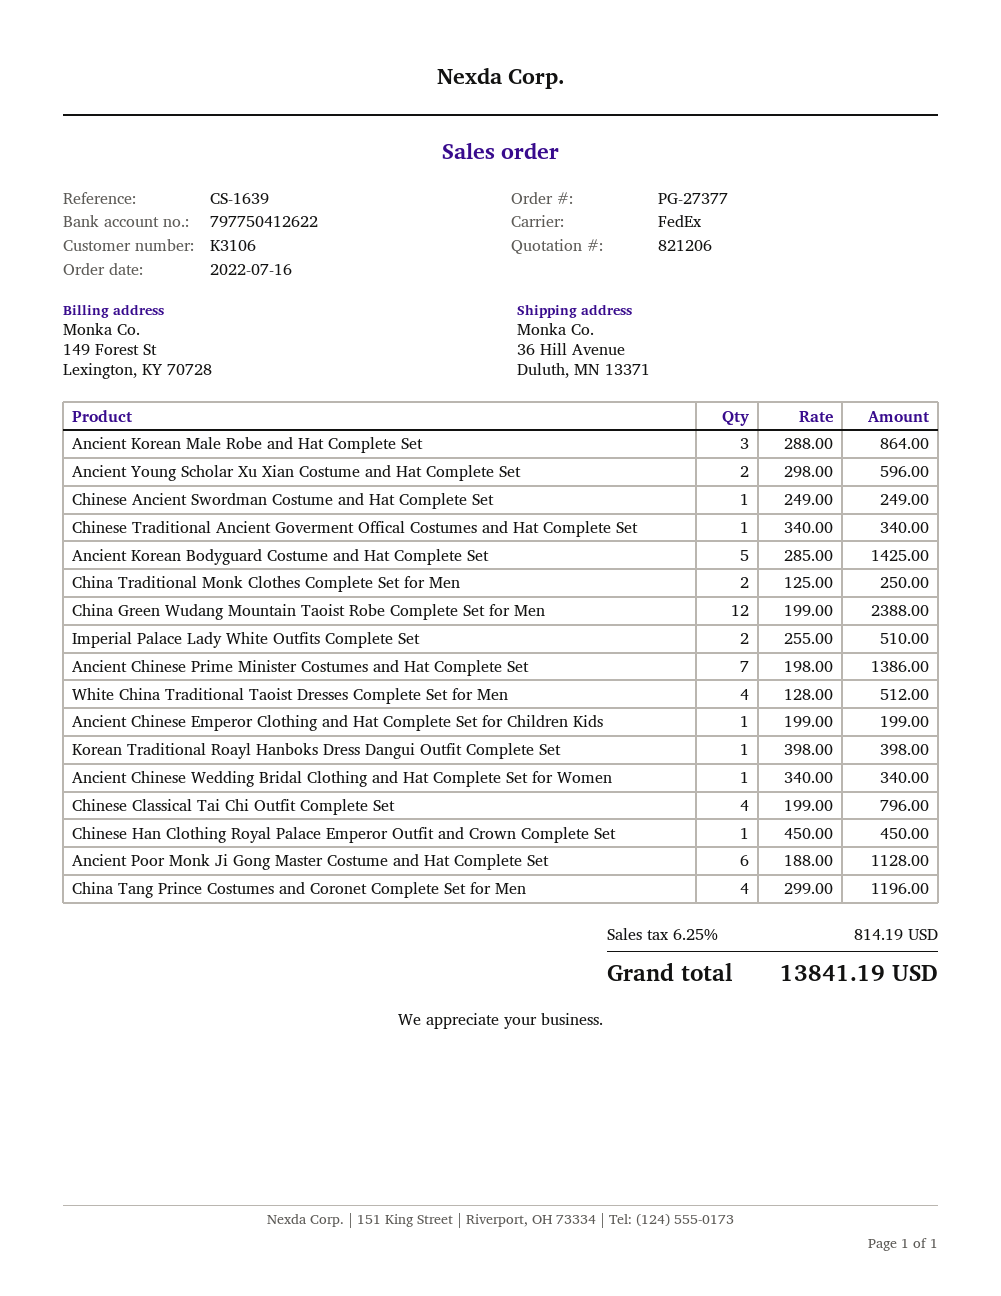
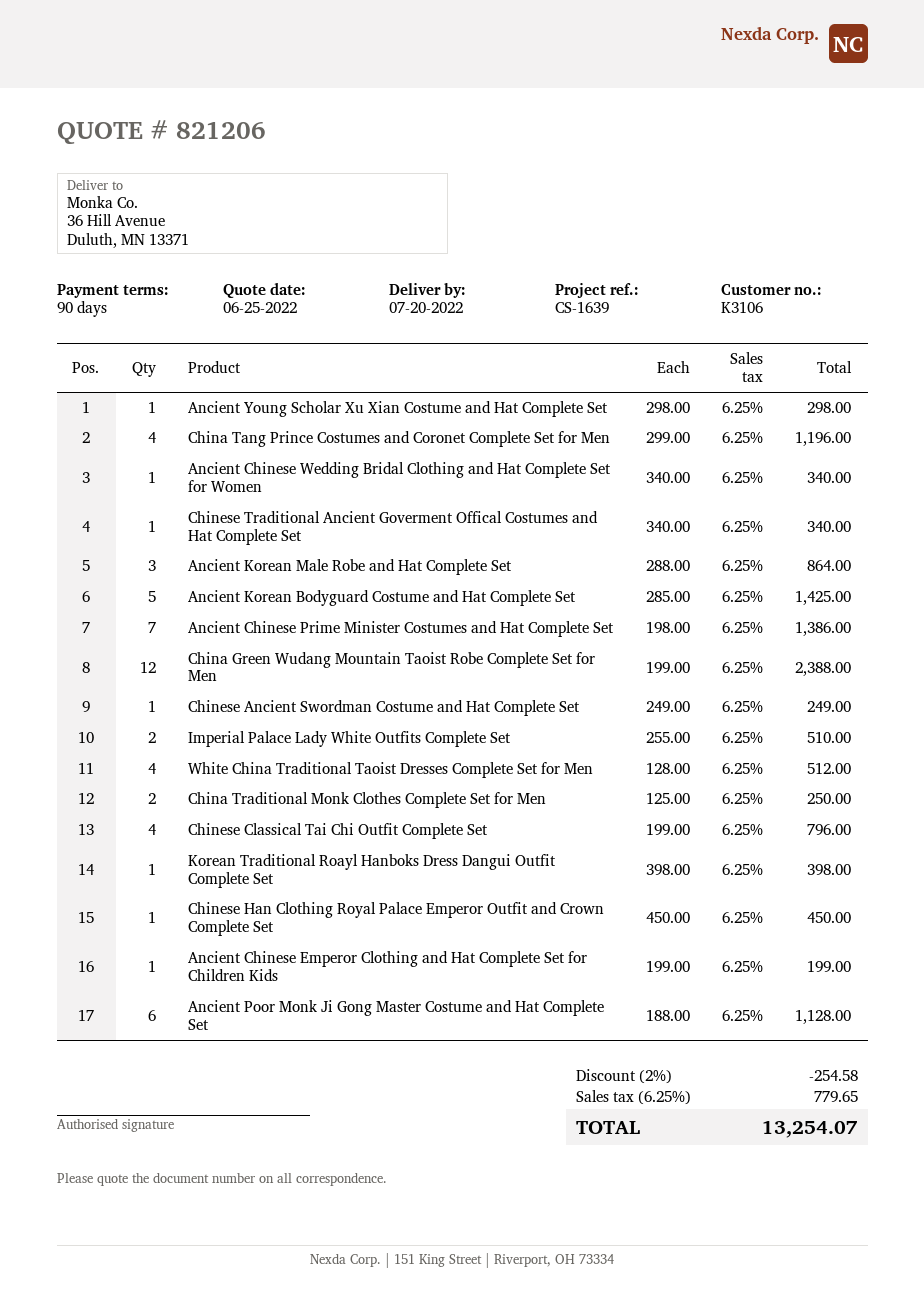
Ancient Young Scholar Xu Xian Costume and Hat Complete Set: 2 x 298.00 = 596.00 -> 1 x 298.00 = 298.00
discount: none -> 2% = 254.58
tax: 6.25% = 814.19 -> 6.25% = 779.65
total: 13841.19 -> 13254.07

